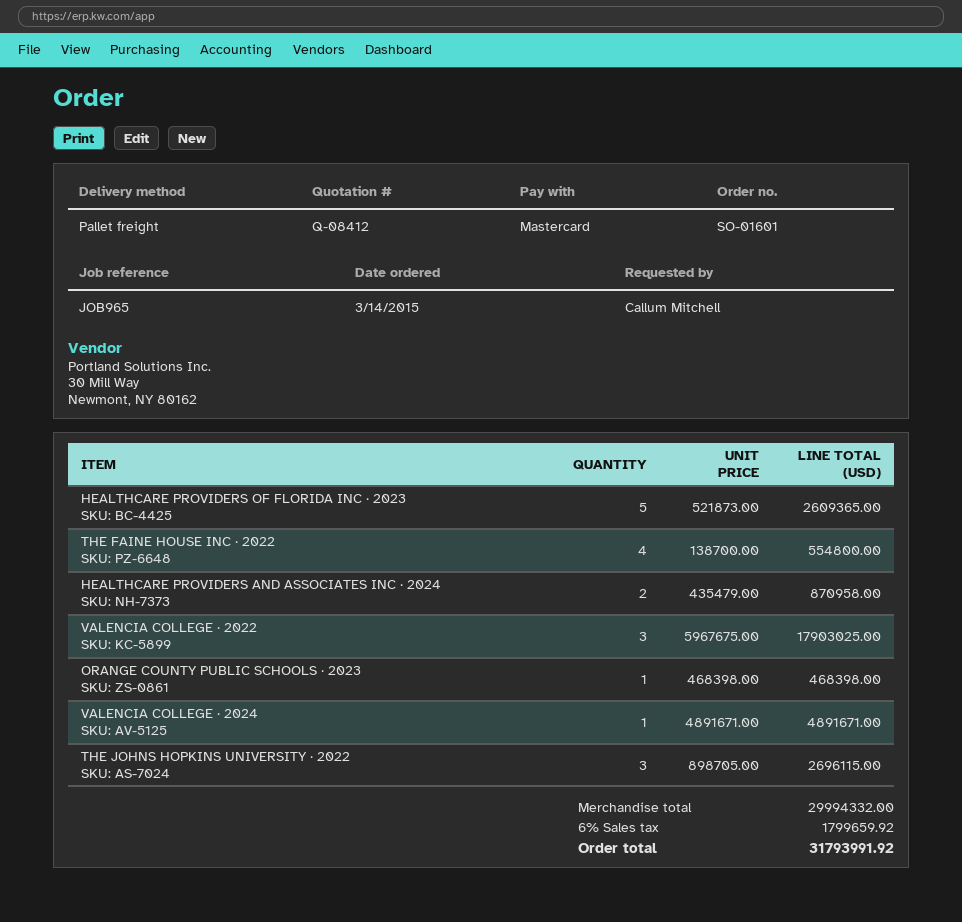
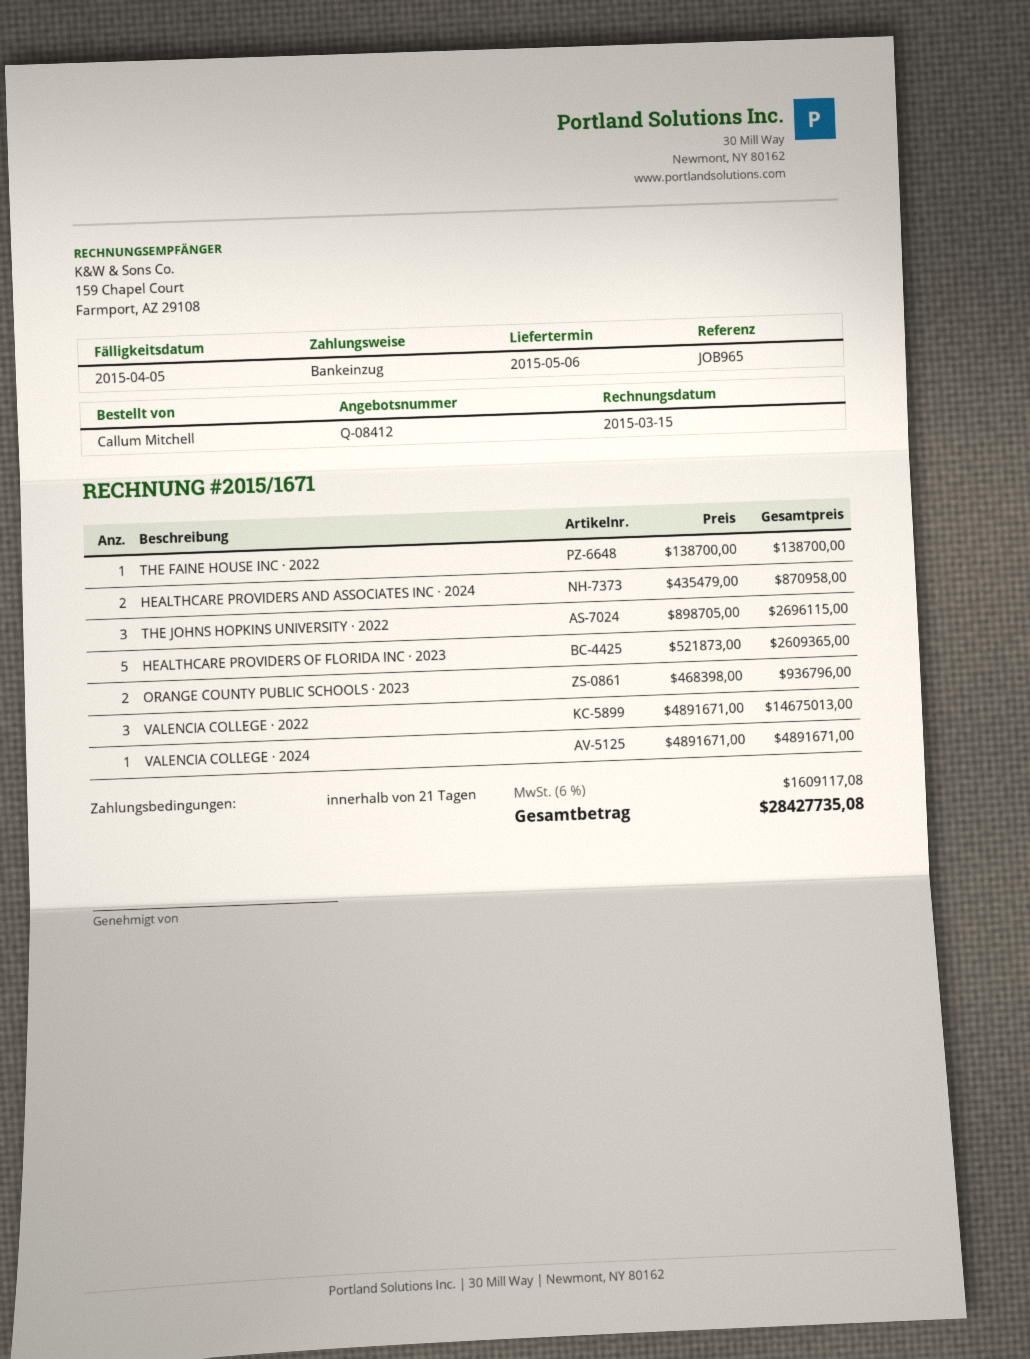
payment method: Mastercard -> direct debit
THE FAINE HOUSE INC · 2022: 4 x 138700.00 = 554800.00 -> 1 x 138700.00 = 138700.00
VALENCIA COLLEGE · 2022: 3 x 5967675.00 = 17903025.00 -> 3 x 4891671.00 = 14675013.00
ORANGE COUNTY PUBLIC SCHOOLS · 2023: 1 x 468398.00 = 468398.00 -> 2 x 468398.00 = 936796.00
tax: 6% = 1799659.92 -> 6% = 1609117.08
total: 31793991.92 -> 28427735.08

